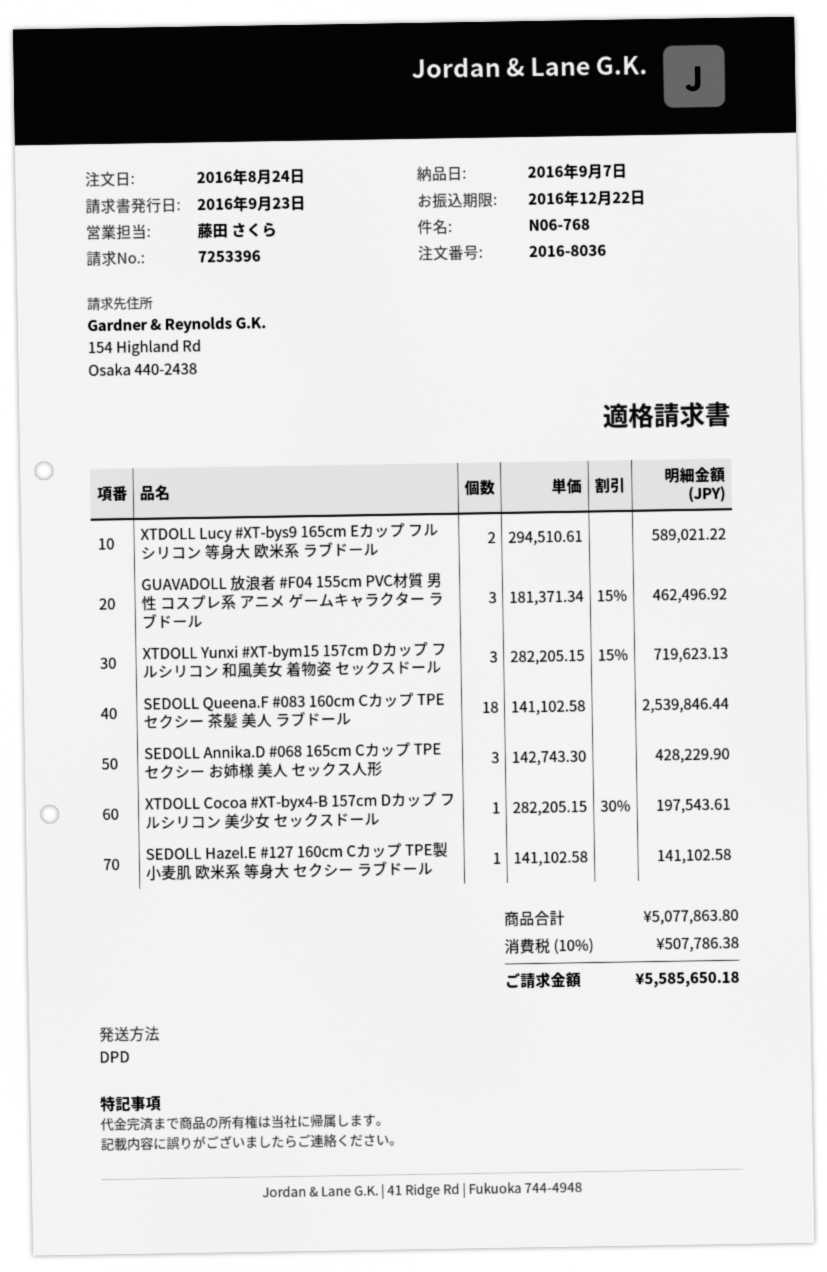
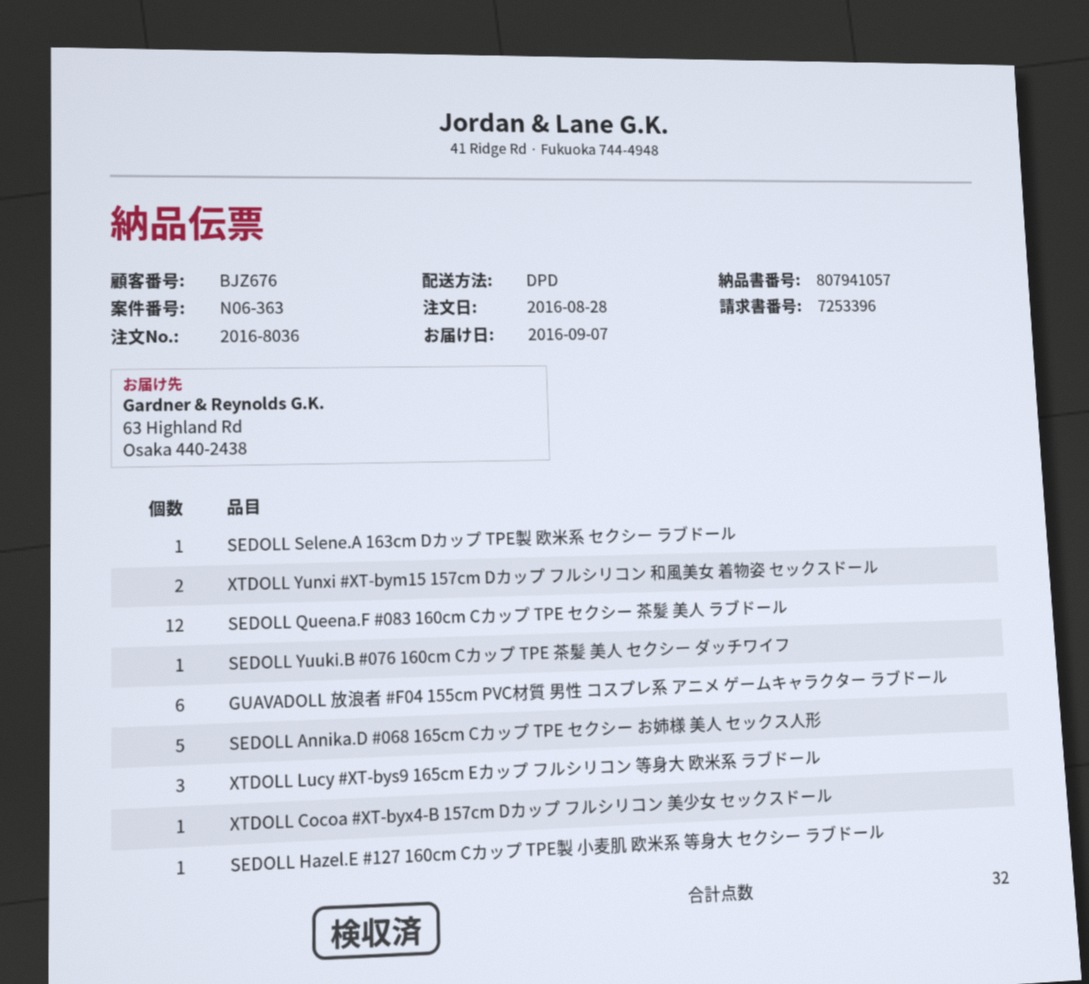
order date: 2016-08-24 -> 2016-08-28
reference: N06-768 -> N06-363
XTDOLL Lucy #XT-bys9 165cm Eカップ フルシリコン 等身大 欧米系 ラブドール: 2 -> 3
GUAVADOLL 放浪者 #F04 155cm PVC材質 男性 コスプレ系 アニメ ゲームキャラクター ラブドール: 3 -> 6
XTDOLL Yunxi #XT-bym15 157cm Dカップ フルシリコン 和風美女 着物姿 セックスドール: 3 -> 2
SEDOLL Queena.F #083 160cm Cカップ TPE セクシー 茶髪 美人 ラブドール: 18 -> 12
SEDOLL Annika.D #068 165cm Cカップ TPE セクシー お姉様 美人 セックス人形: 3 -> 5
SEDOLL Selene.A 163cm Dカップ TPE製 欧米系 セクシー ラブドール: none -> 1
SEDOLL Yuuki.B #076 160cm Cカップ TPE 茶髪 美人 セクシー ダッチワイフ: none -> 1

